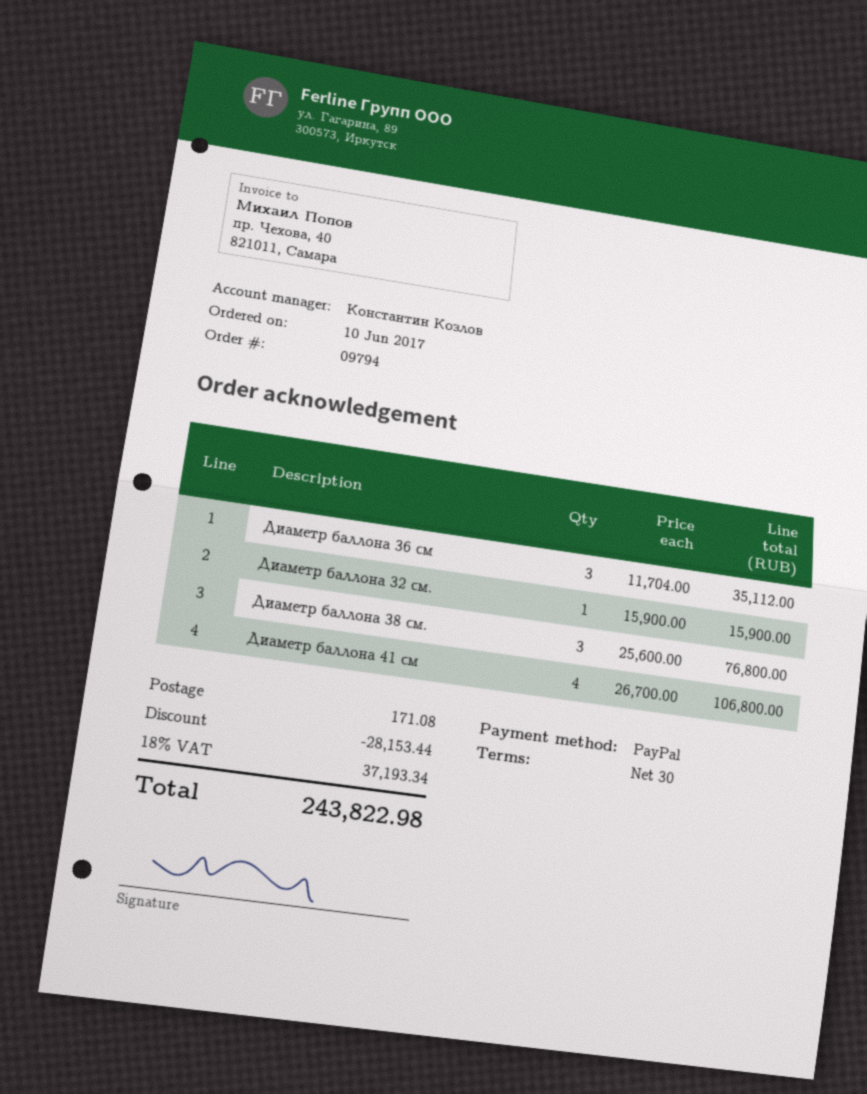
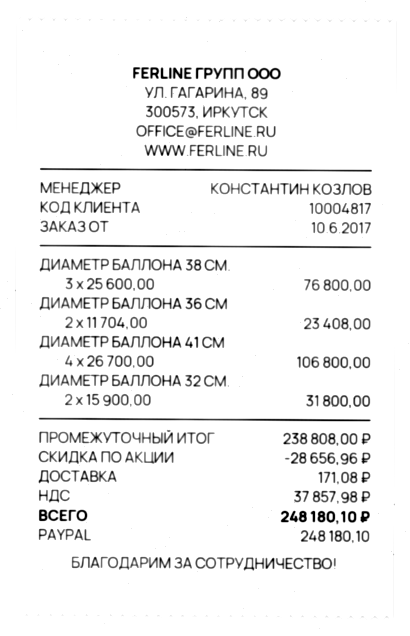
Диаметр баллона 36 см: 3 x 11704.00 = 35112.00 -> 2 x 11704.00 = 23408.00
Диаметр баллона 32 см.: 1 x 15900.00 = 15900.00 -> 2 x 15900.00 = 31800.00
discount: 28153.44 -> 28656.96
tax: 37193.34 -> 37857.98
total: 243822.98 -> 248180.10

